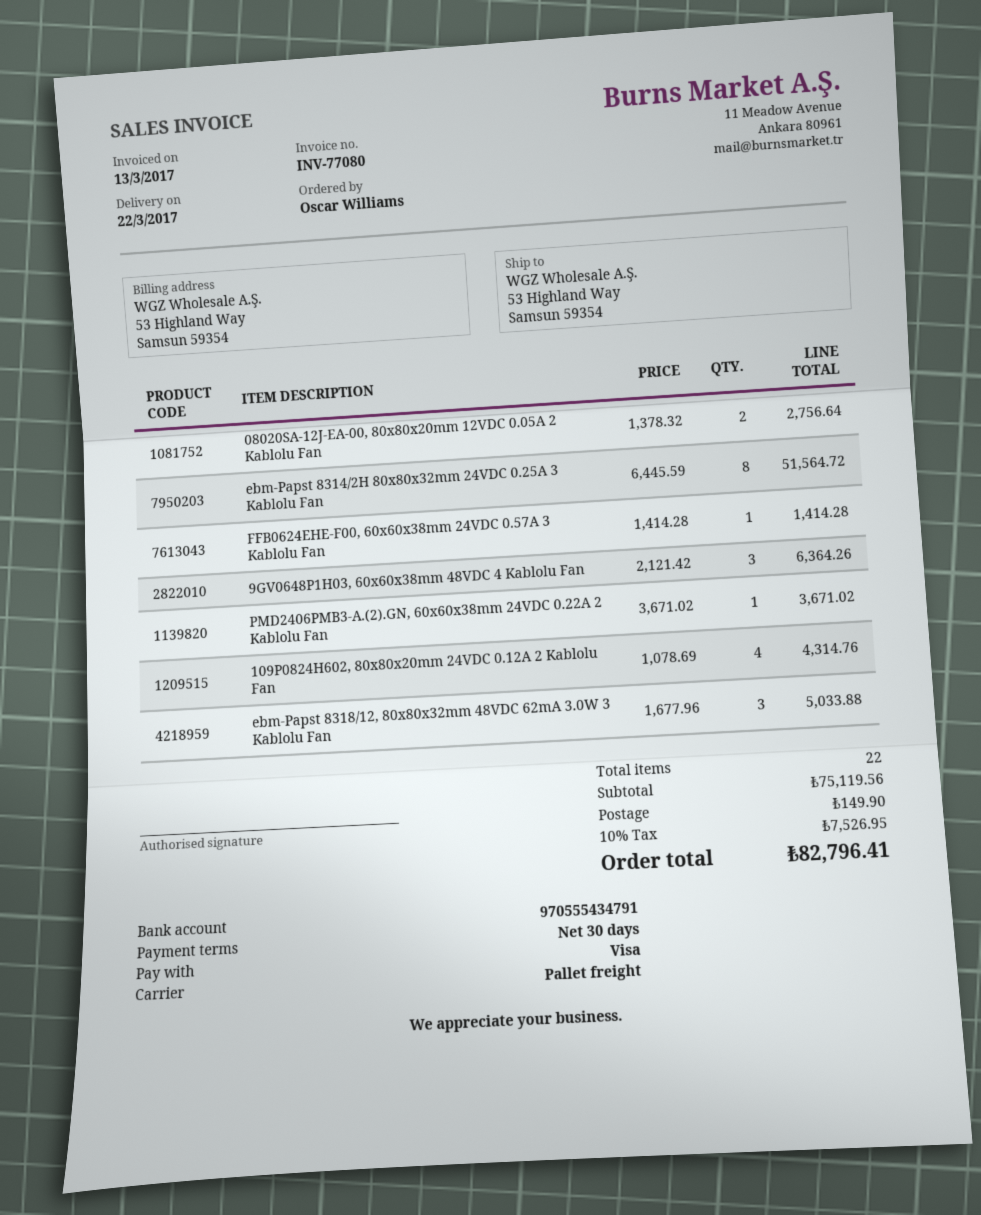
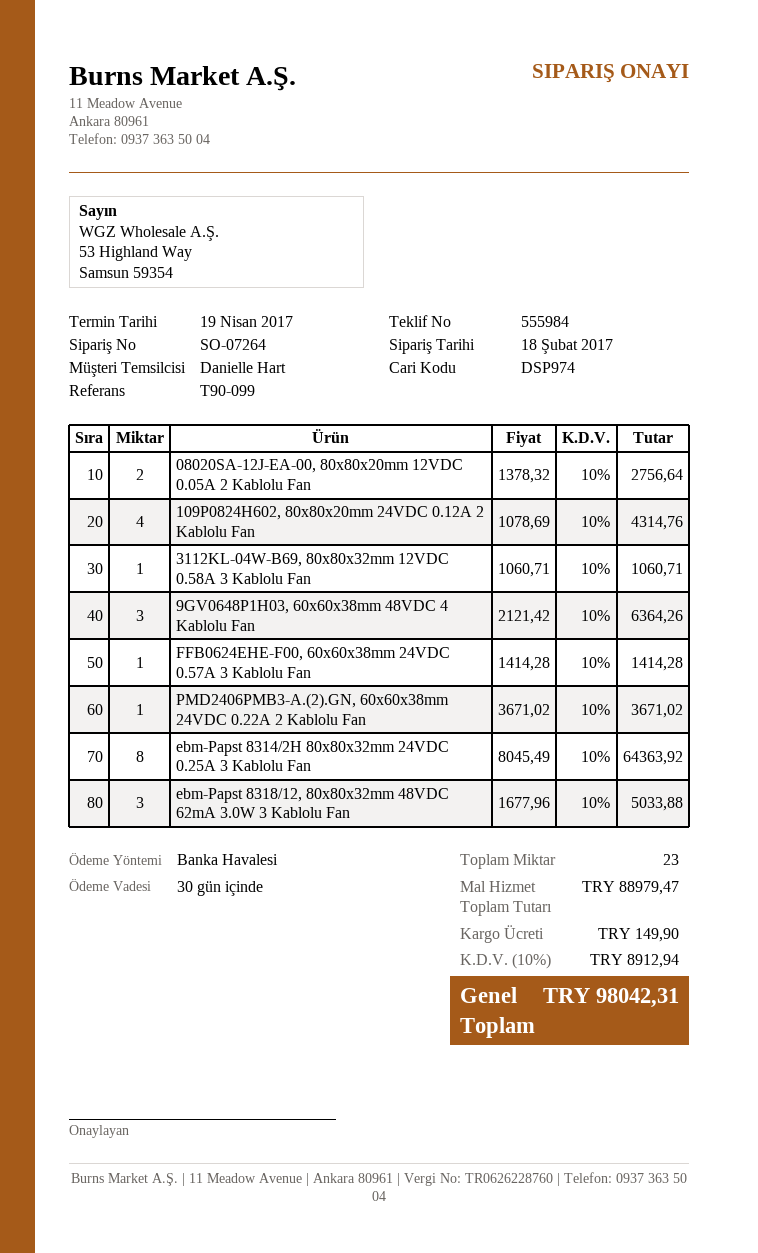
delivery date: 2017-03-22 -> 2017-04-19
payment method: Visa -> bank transfer
ebm-Papst 8314/2H 80x80x32mm 24VDC 0.25A 3 Kablolu Fan: 8 x 6445.59 = 51564.72 -> 8 x 8045.49 = 64363.92
3112KL-04W-B69, 80x80x32mm 12VDC 0.58A 3 Kablolu Fan: none -> 1 x 1060.71 = 1060.71
total quantity: 22 -> 23
subtotal: 75119.56 -> 88979.47
tax: 10% = 7526.95 -> 10% = 8912.94
total: 82796.41 -> 98042.31

